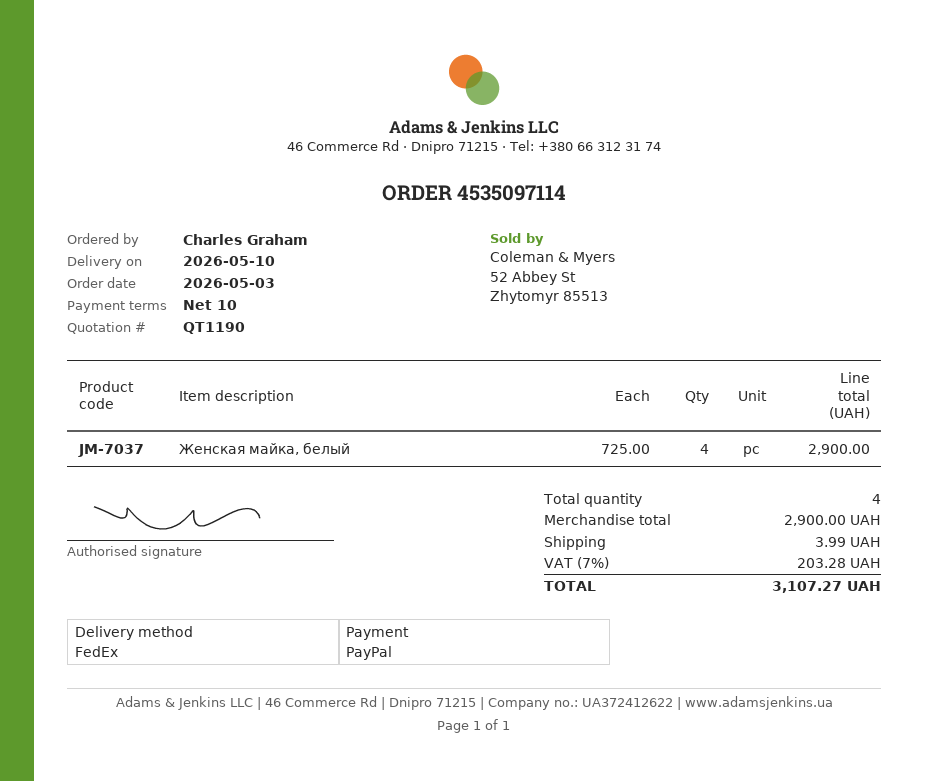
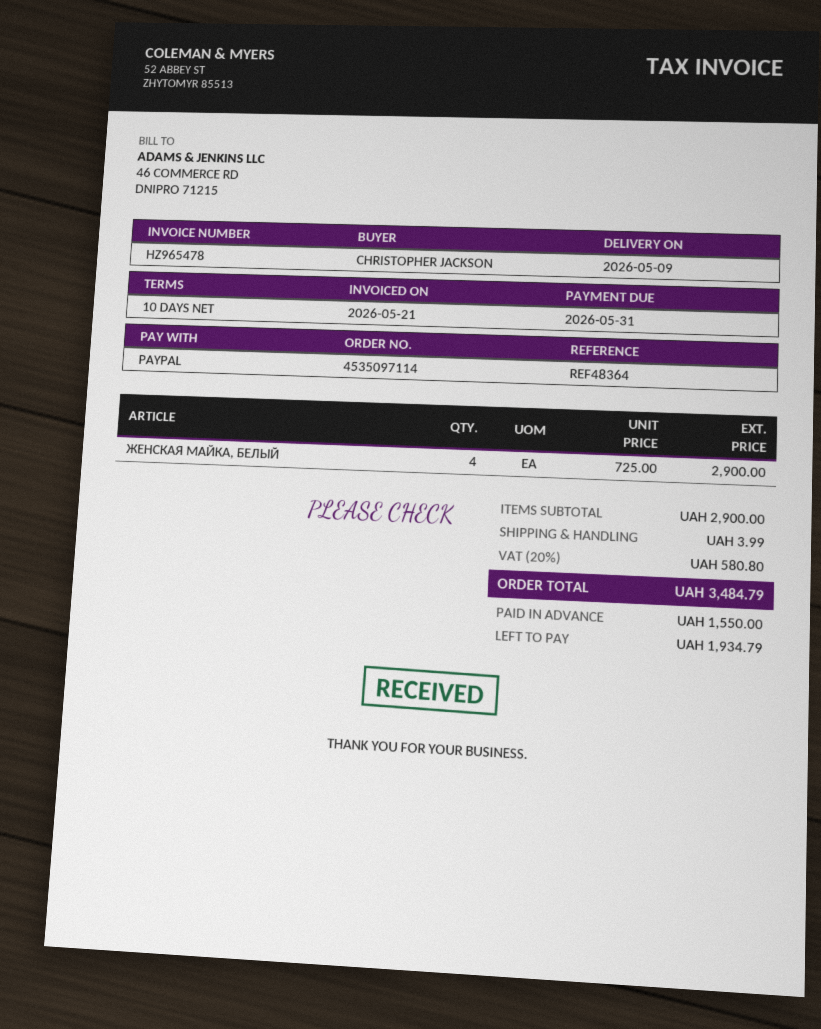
delivery date: 2026-05-10 -> 2026-05-09
ordered by: Charles Graham -> CHRISTOPHER JACKSON
tax: 7% = 203.28 -> 20% = 580.80
total: 3107.27 -> 3484.79

